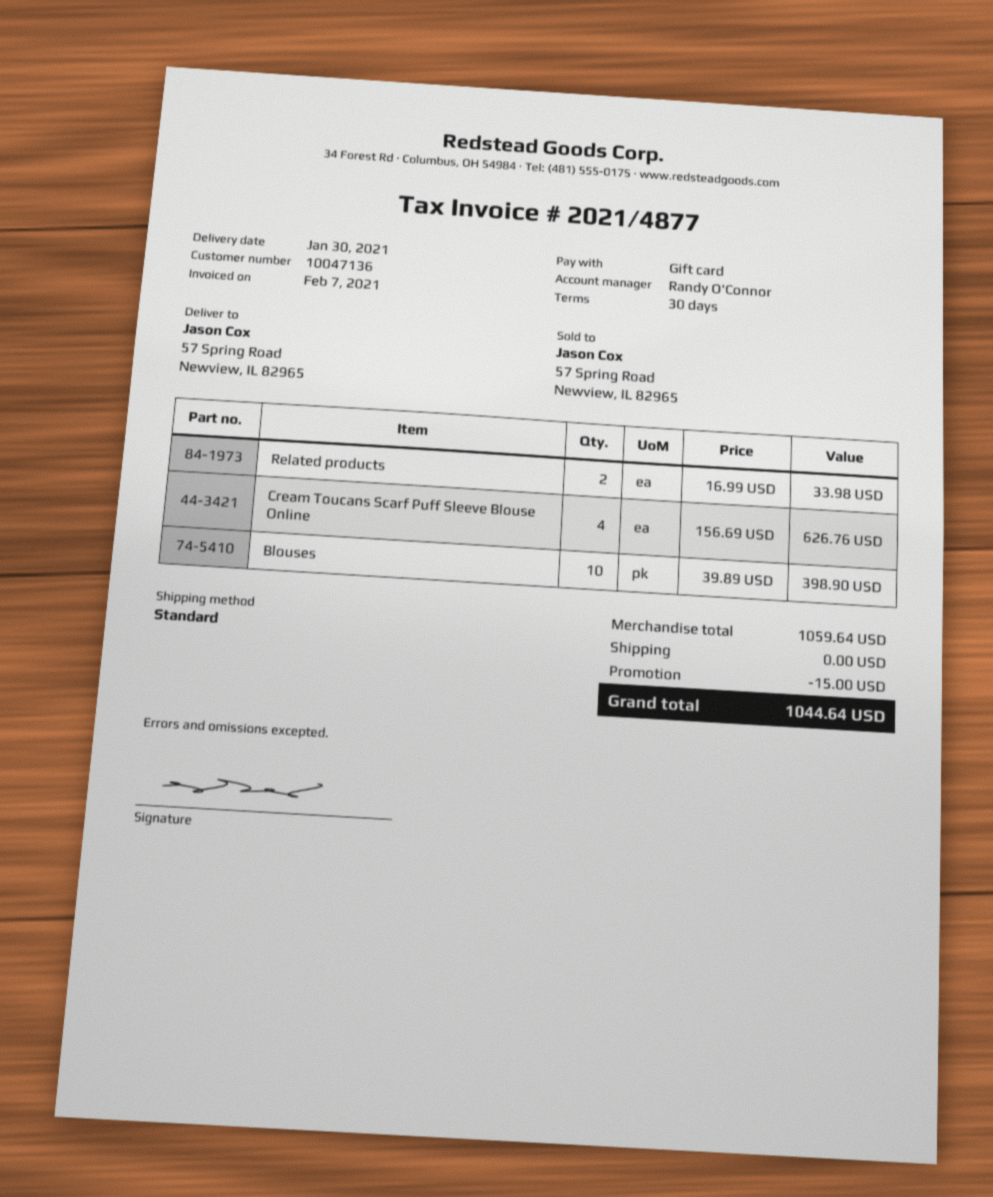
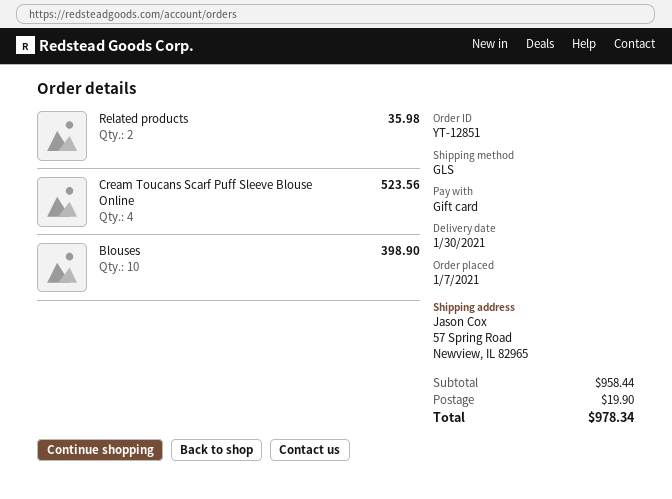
shipping method: standard -> GLS
Related products: 2 for 33.98 -> 2 for 35.98
Cream Toucans Scarf Puff Sleeve Blouse Online: 4 for 626.76 -> 4 for 523.56
subtotal: 1059.64 -> 958.44
discount: 15.00 -> none
shipping: 0.00 -> 19.90
total: 1044.64 -> 978.34

